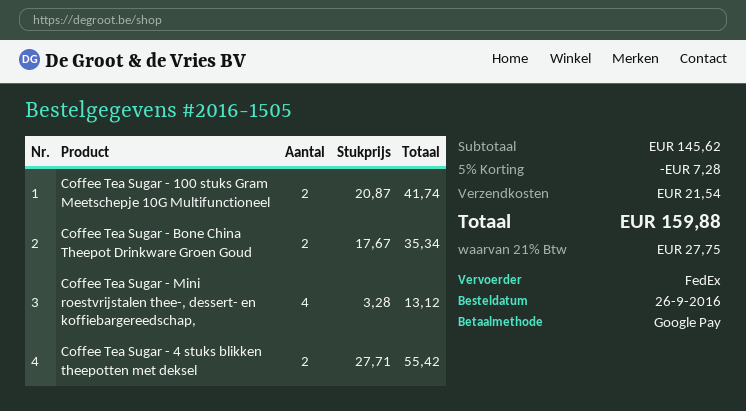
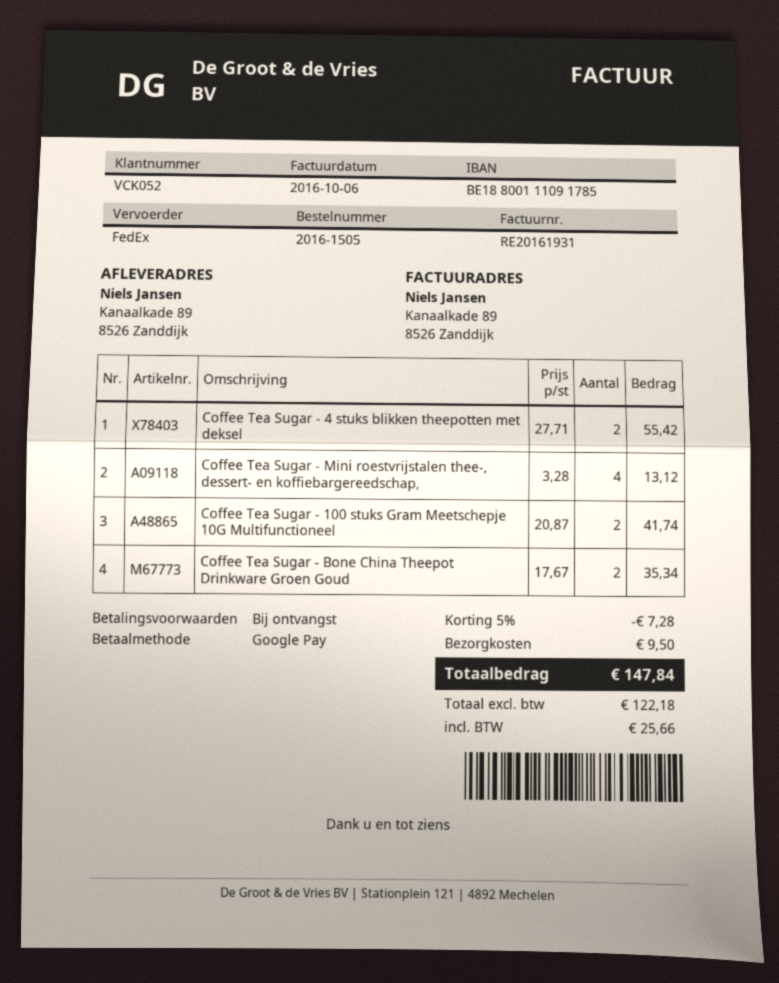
shipping: 21.54 -> 9.50
tax: 27.75 -> 25.66
total: 159.88 -> 147.84

